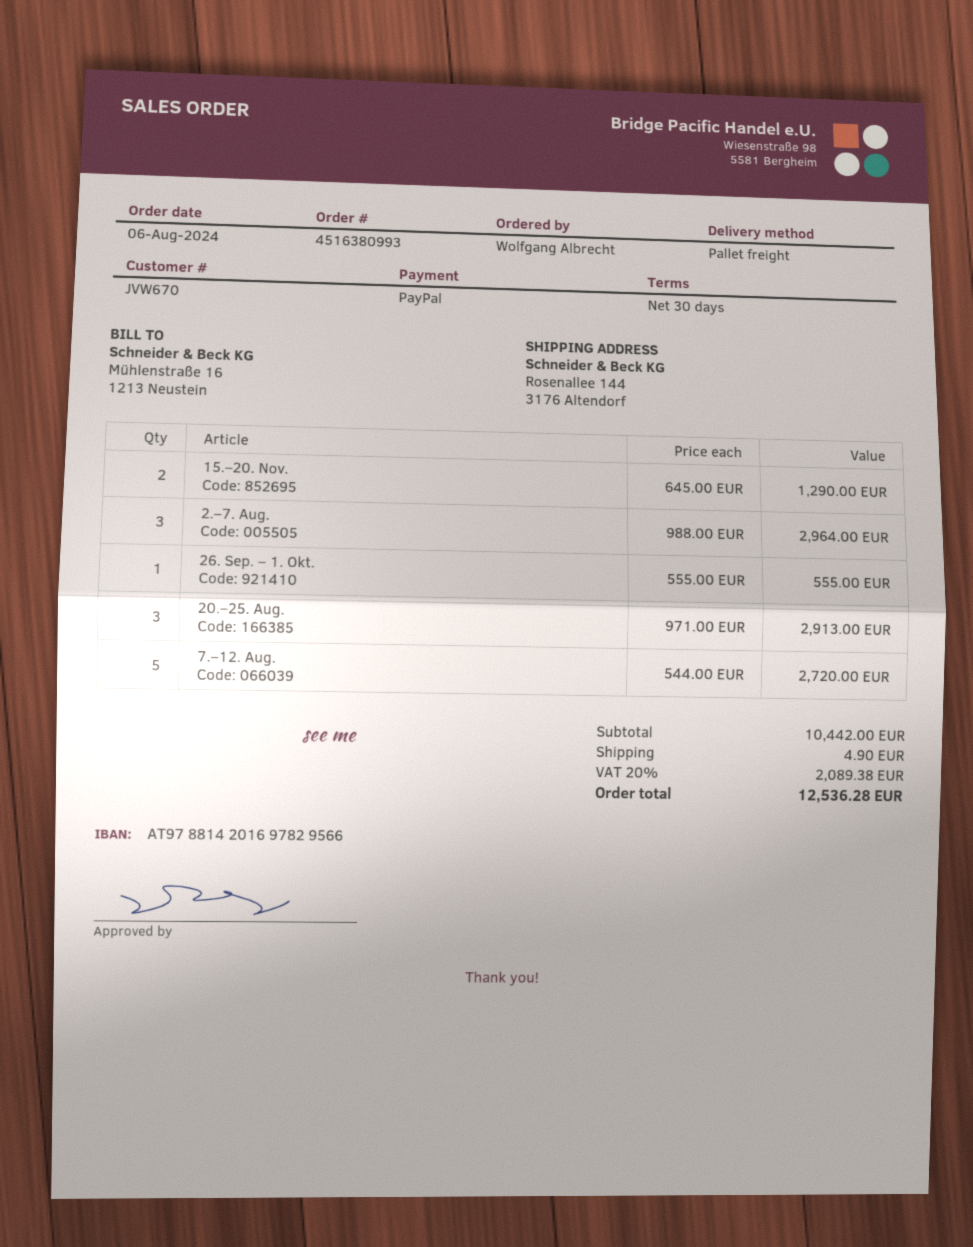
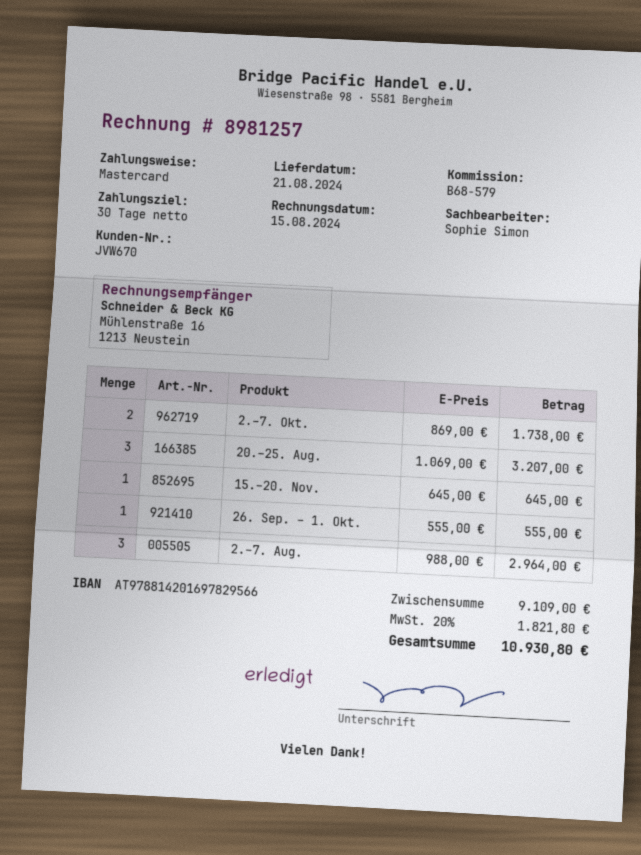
payment method: PayPal -> Mastercard
15.–20. Nov.: 2 x 645.00 = 1290.00 -> 1 x 645.00 = 645.00
20.–25. Aug.: 3 x 971.00 = 2913.00 -> 3 x 1069.00 = 3207.00
7.–12. Aug.: 5 x 544.00 = 2720.00 -> none
2.–7. Okt.: none -> 2 x 869.00 = 1738.00
subtotal: 10442.00 -> 9109.00
shipping: 4.90 -> none
tax: 20% = 2089.38 -> 20% = 1821.80
total: 12536.28 -> 10930.80

